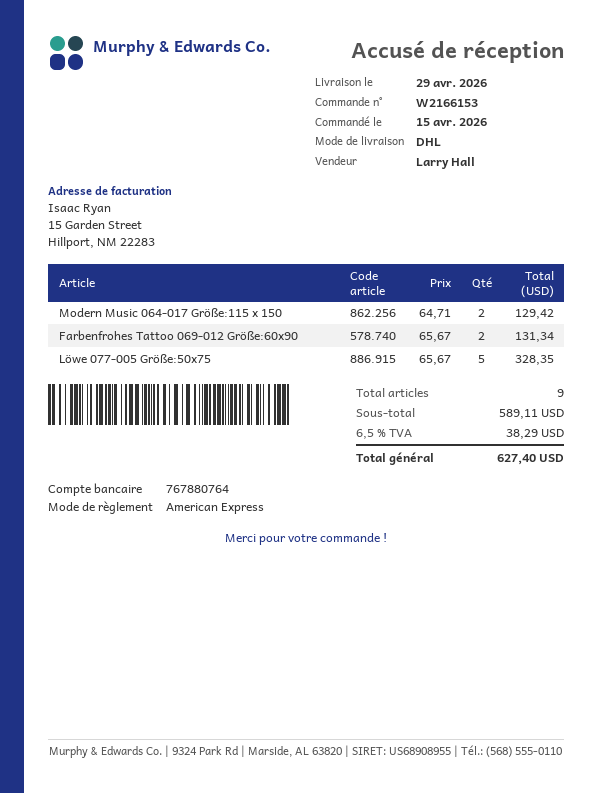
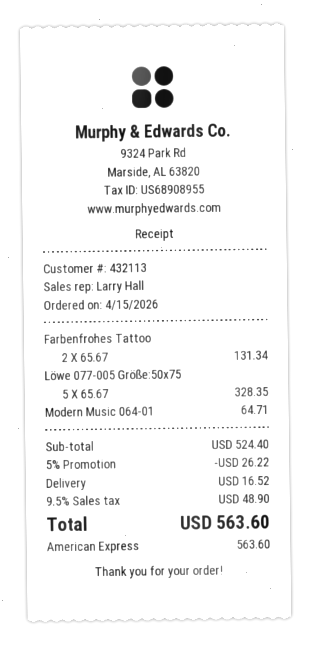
Modern Music 064-017 Größe:115 x 150: 2 x 64.71 = 129.42 -> 1 x 64.71 = 64.71
subtotal: 589.11 -> 524.40
discount: none -> 5% = 26.22
shipping: none -> 16.52
tax: 6.5% = 38.29 -> 9.5% = 48.90
total: 627.40 -> 563.60

